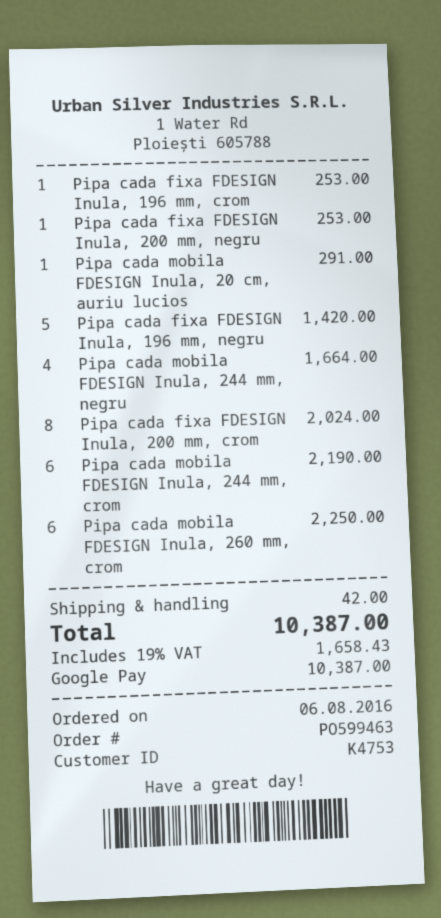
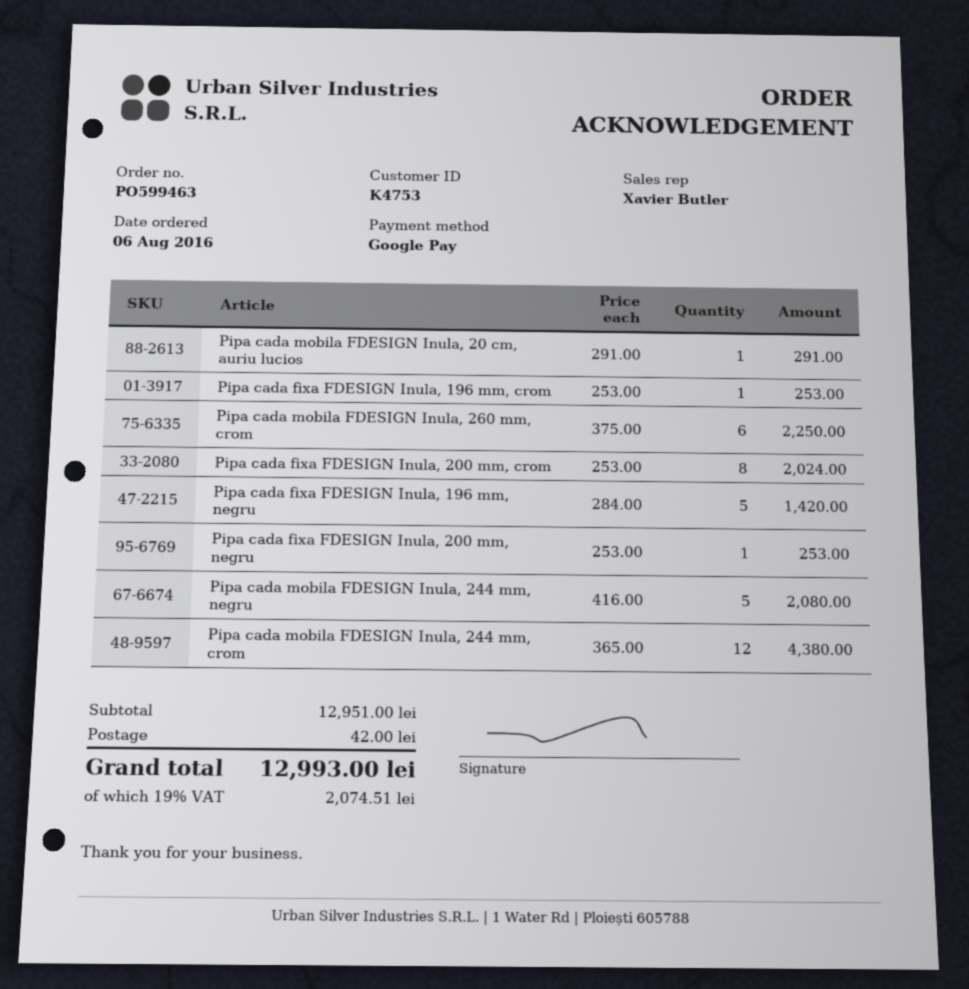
Pipa cada mobila FDESIGN Inula, 244 mm, negru: 4 for 1664.00 -> 5 for 2080.00
Pipa cada mobila FDESIGN Inula, 244 mm, crom: 6 for 2190.00 -> 12 for 4380.00
tax: 19% = 1658.43 -> 19% = 2074.51
total: 10387.00 -> 12993.00

